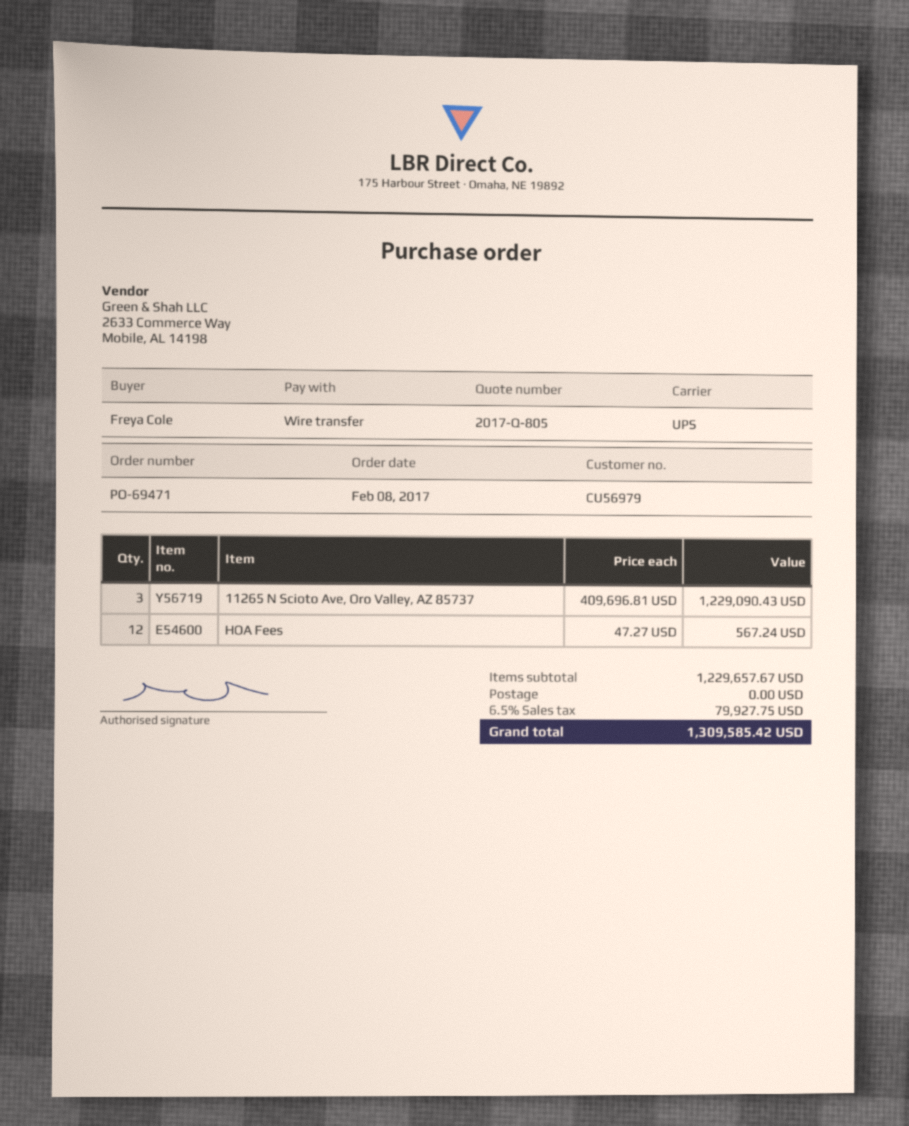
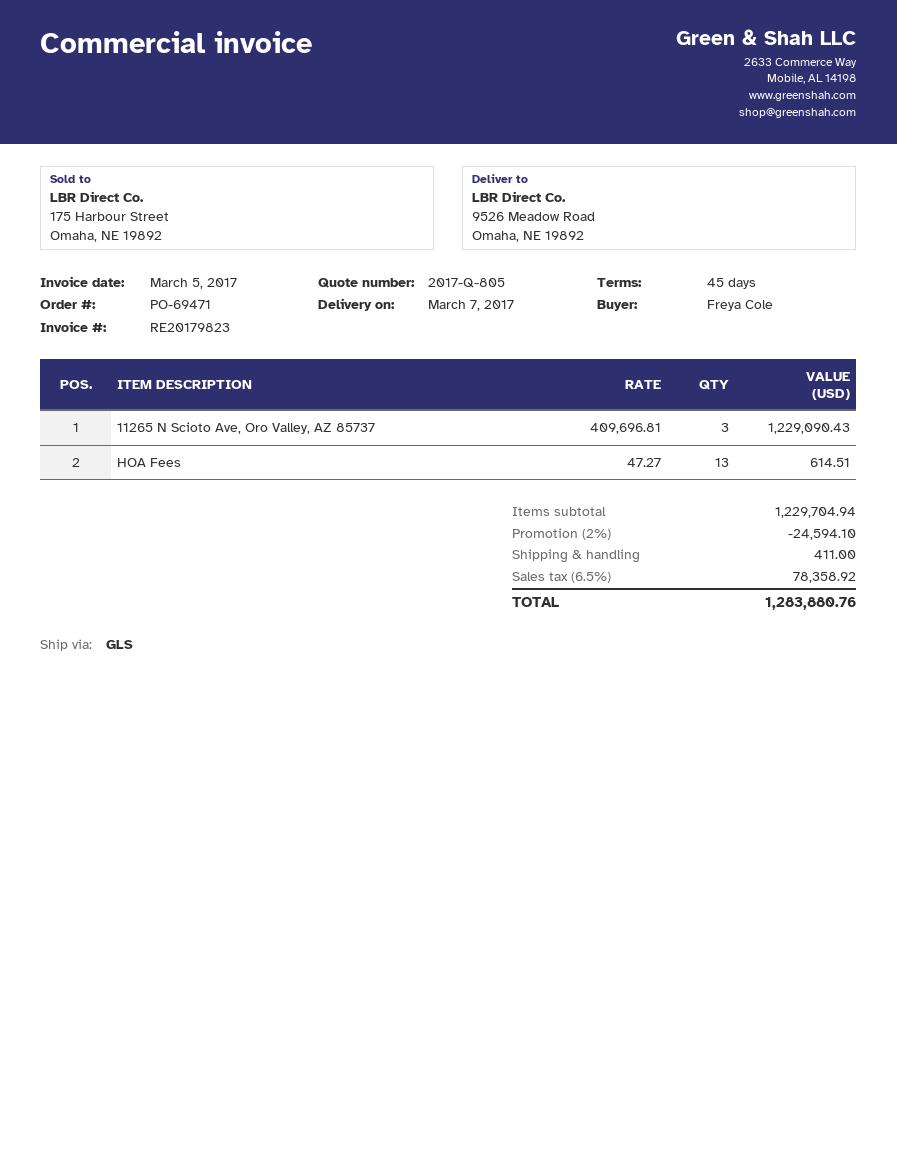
shipping method: UPS -> GLS
HOA Fees: 12 x 47.27 = 567.24 -> 13 x 47.27 = 614.51
subtotal: 1229657.67 -> 1229704.94
discount: none -> 2% = 24594.10
shipping: 0.00 -> 411.00
tax: 6.5% = 79927.75 -> 6.5% = 78358.92
total: 1309585.42 -> 1283880.76

